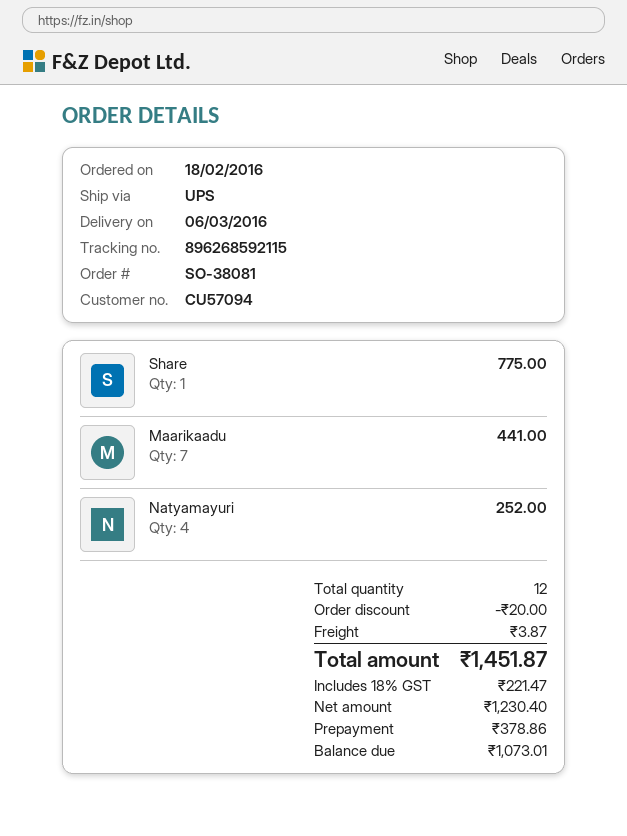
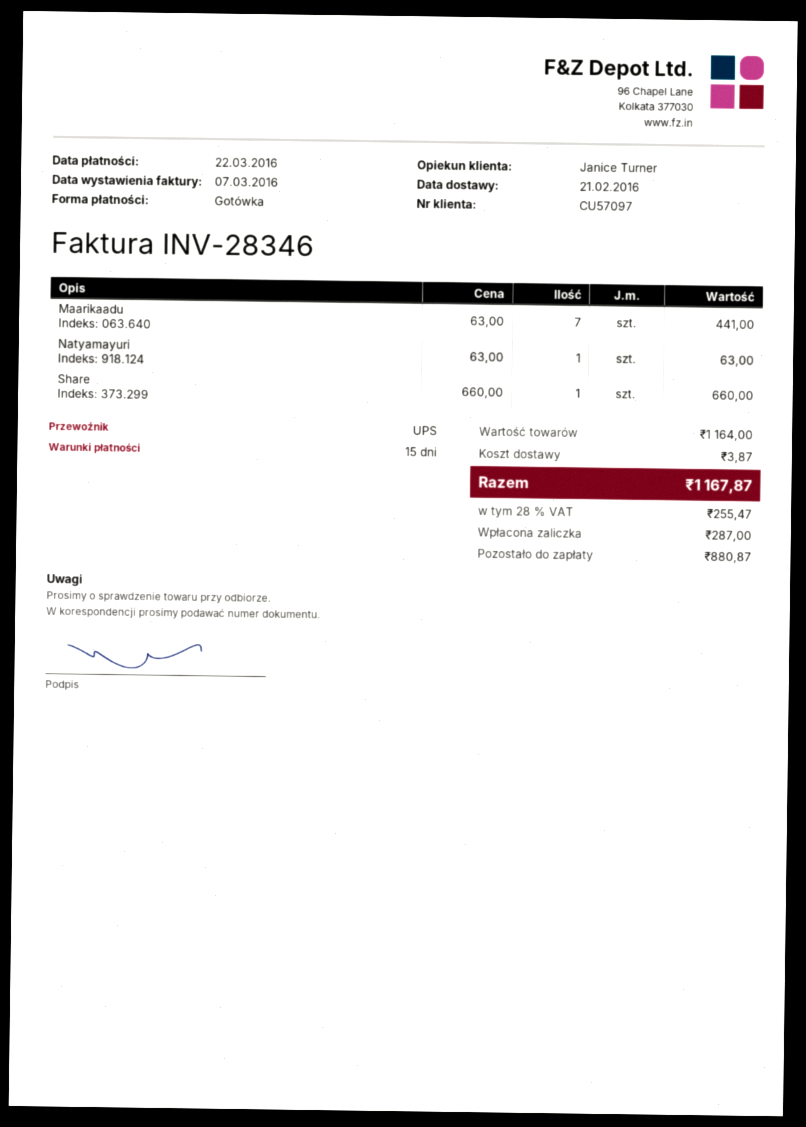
delivery date: 2016-03-06 -> 2016-02-21
customer number: CU57094 -> CU57097
Share: 1 for 775.00 -> 1 for 660.00
Natyamayuri: 4 for 252.00 -> 1 for 63.00
discount: 20.00 -> none
tax: 18% = 221.47 -> 28% = 255.47
total: 1451.87 -> 1167.87
deposit: 378.86 -> 287.00
balance: 1073.01 -> 880.87

